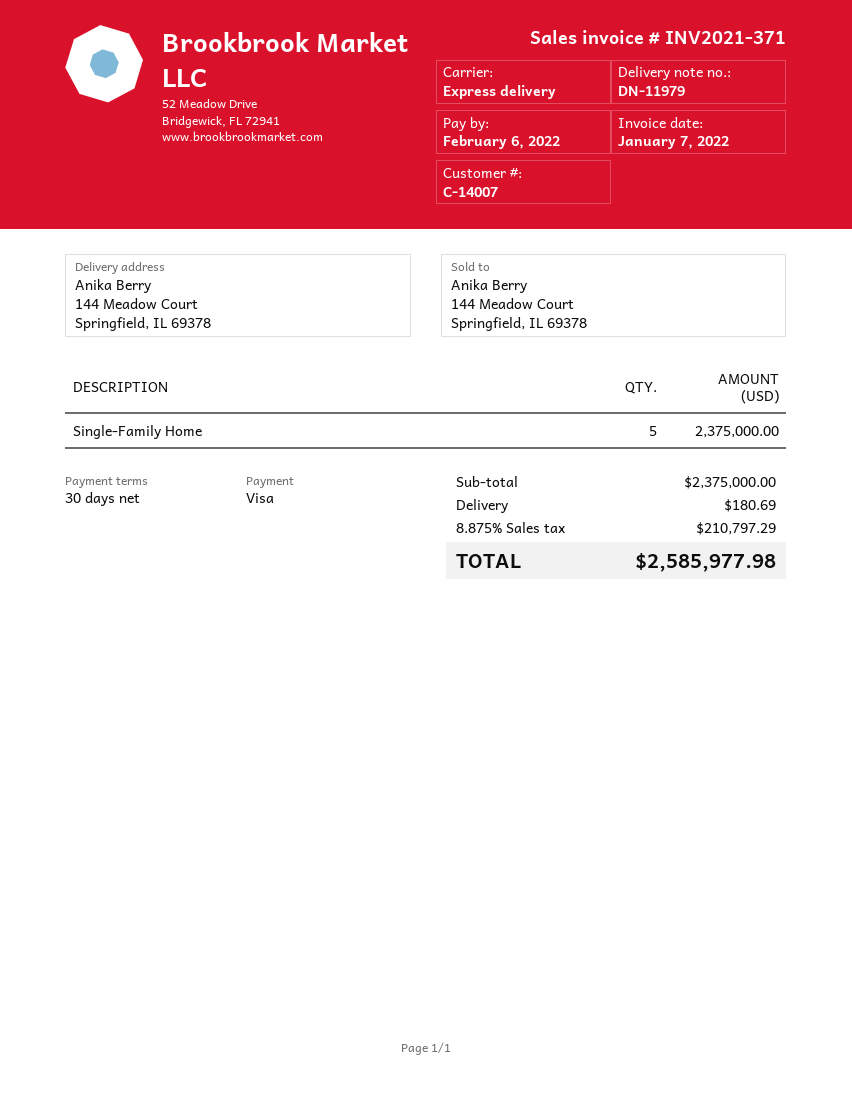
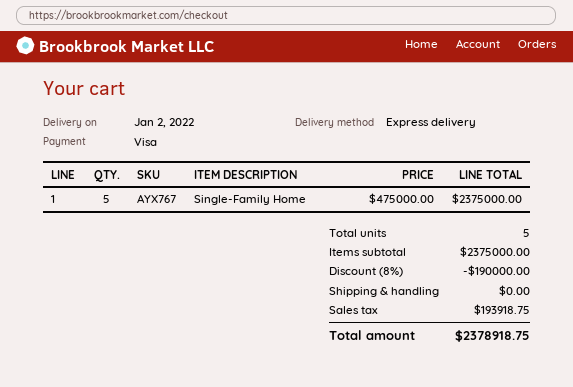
discount: none -> 8% = 190000.00
shipping: 180.69 -> 0.00
tax: 210797.29 -> 193918.75
total: 2585977.98 -> 2378918.75

